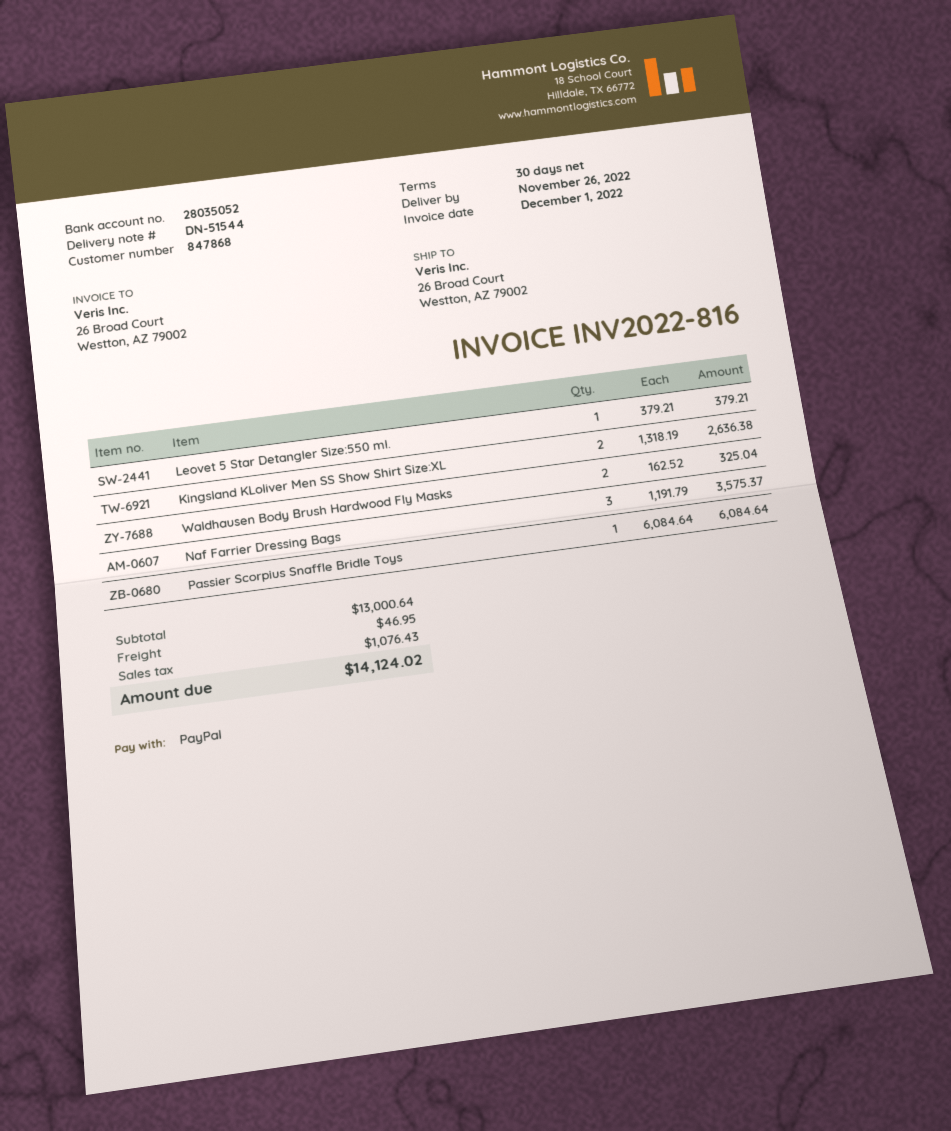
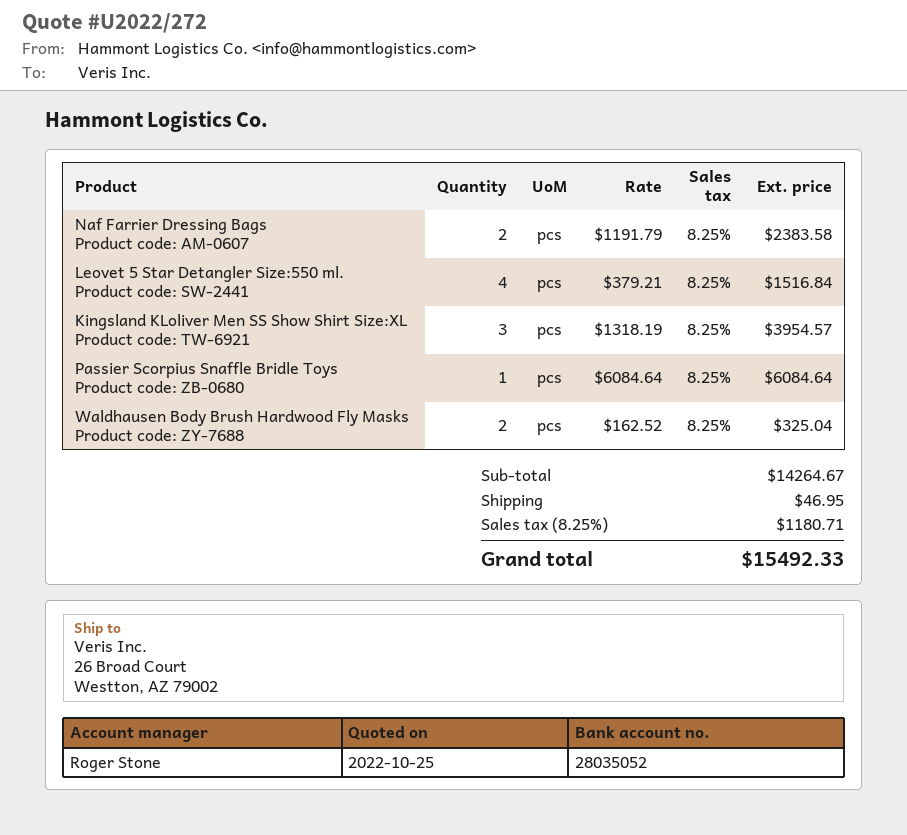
Leovet 5 Star Detangler Size:550 ml.: 1 x 379.21 = 379.21 -> 4 x 379.21 = 1516.84
Kingsland KLoliver Men SS Show Shirt Size:XL: 2 x 1318.19 = 2636.38 -> 3 x 1318.19 = 3954.57
Naf Farrier Dressing Bags: 3 x 1191.79 = 3575.37 -> 2 x 1191.79 = 2383.58
subtotal: 13000.64 -> 14264.67
tax: 1076.43 -> 1180.71
total: 14124.02 -> 15492.33

